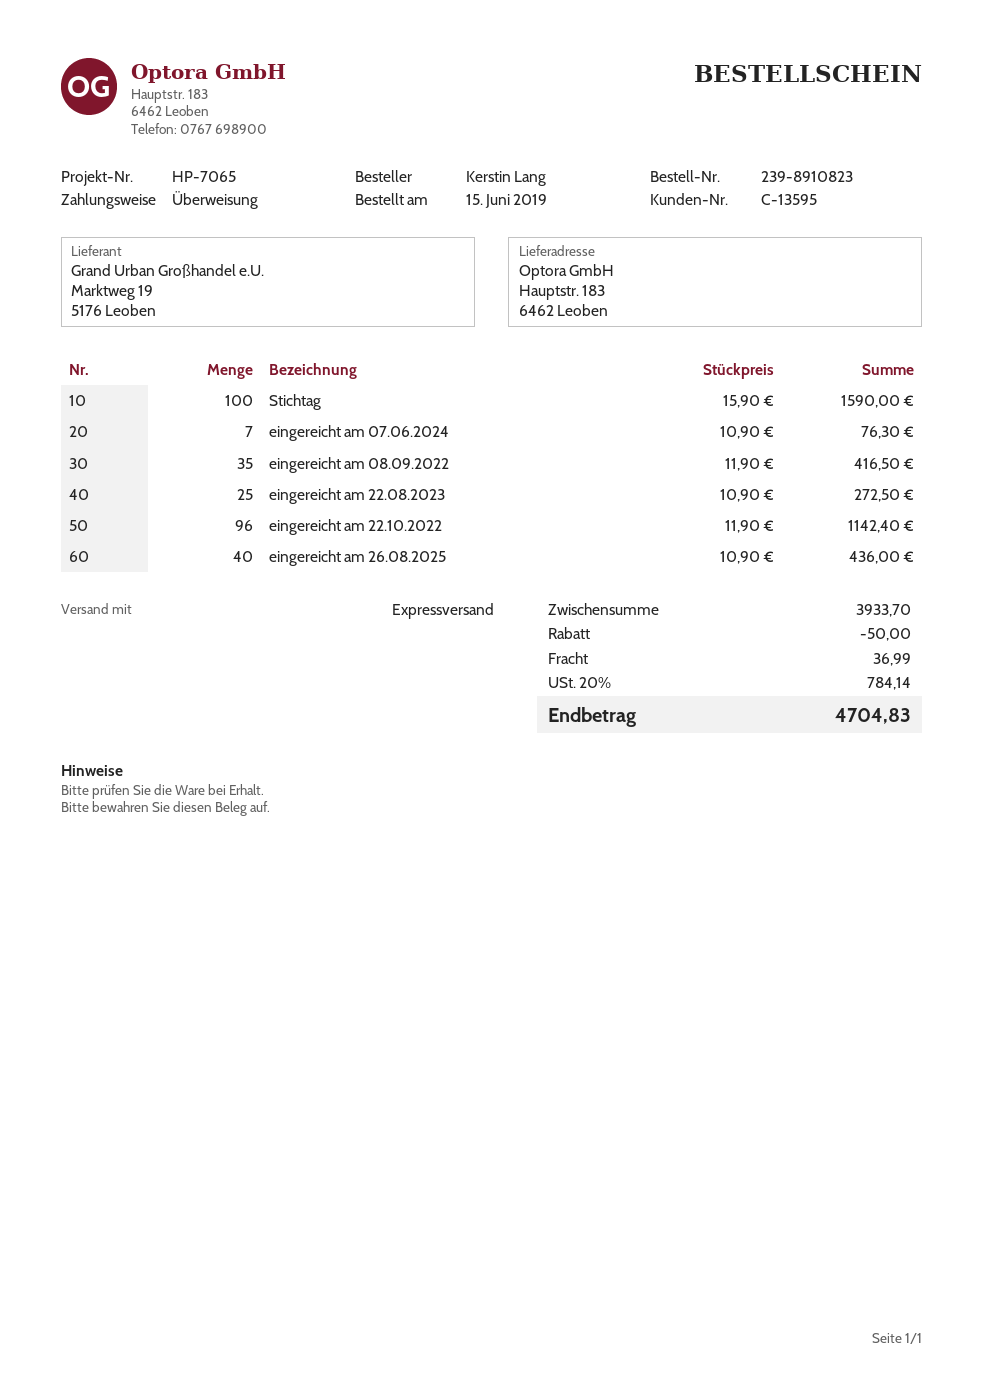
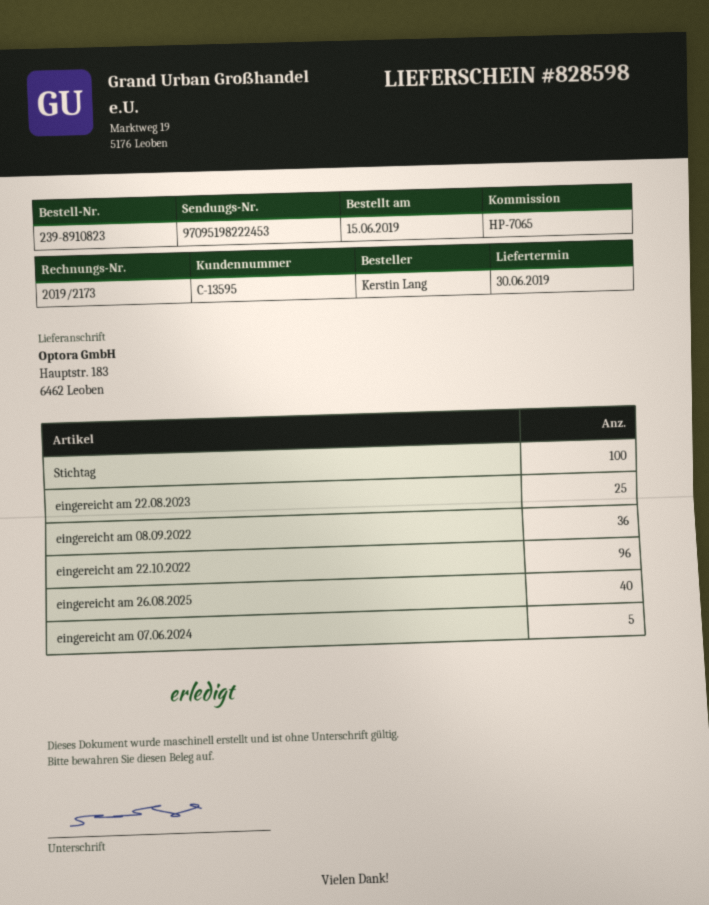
eingereicht am 07.06.2024: 7 -> 5
eingereicht am 08.09.2022: 35 -> 36

